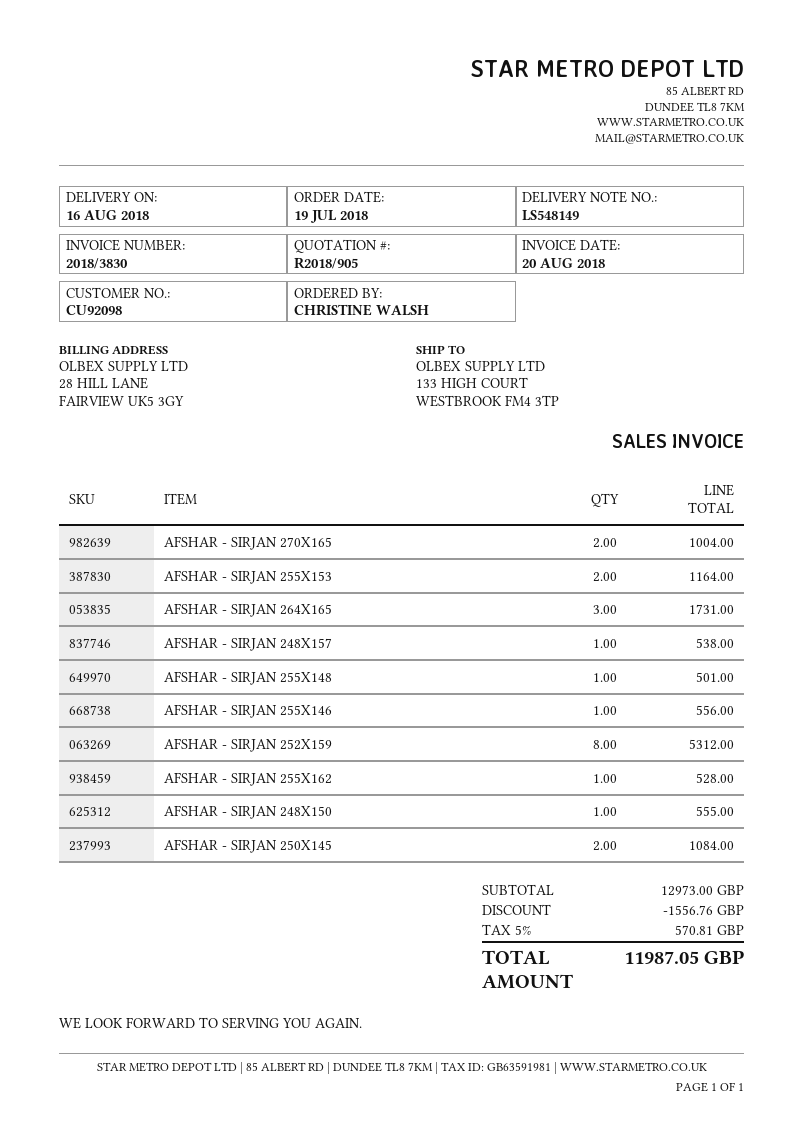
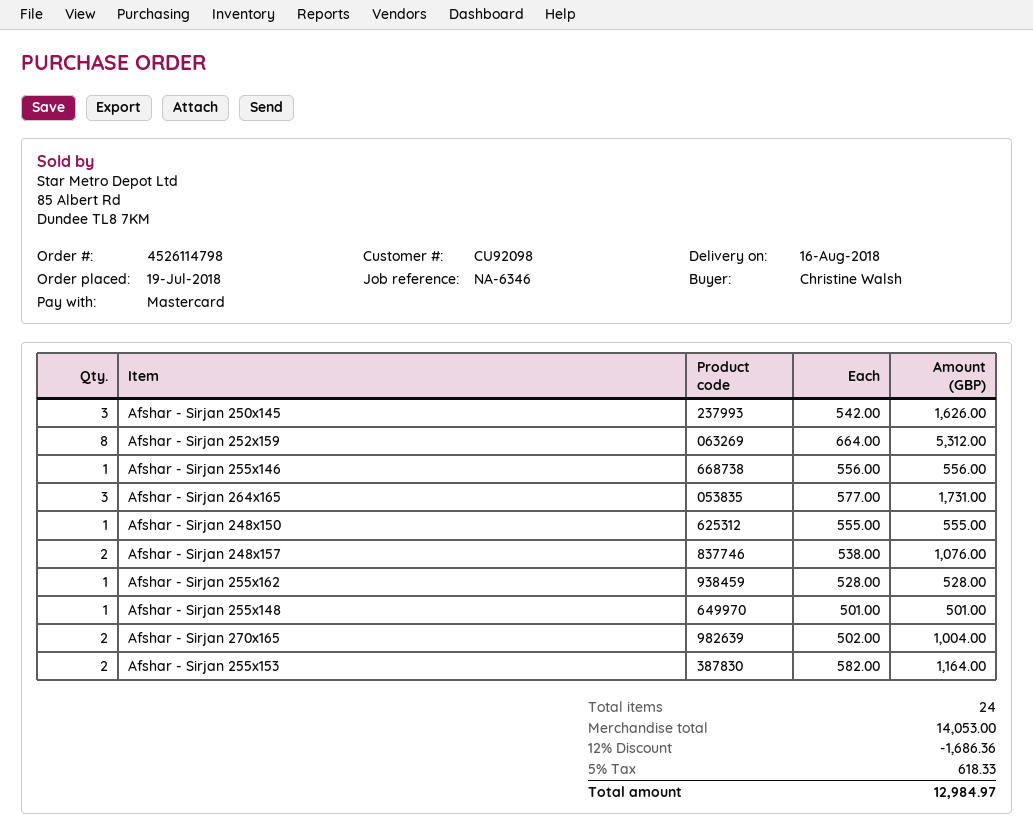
AFSHAR - SIRJAN 248X157: 1 for 538.00 -> 2 for 1076.00
AFSHAR - SIRJAN 250X145: 2 for 1084.00 -> 3 for 1626.00
subtotal: 12973.00 -> 14053.00
discount: 1556.76 -> 1686.36
tax: 5% = 570.81 -> 5% = 618.33
total: 11987.05 -> 12984.97

